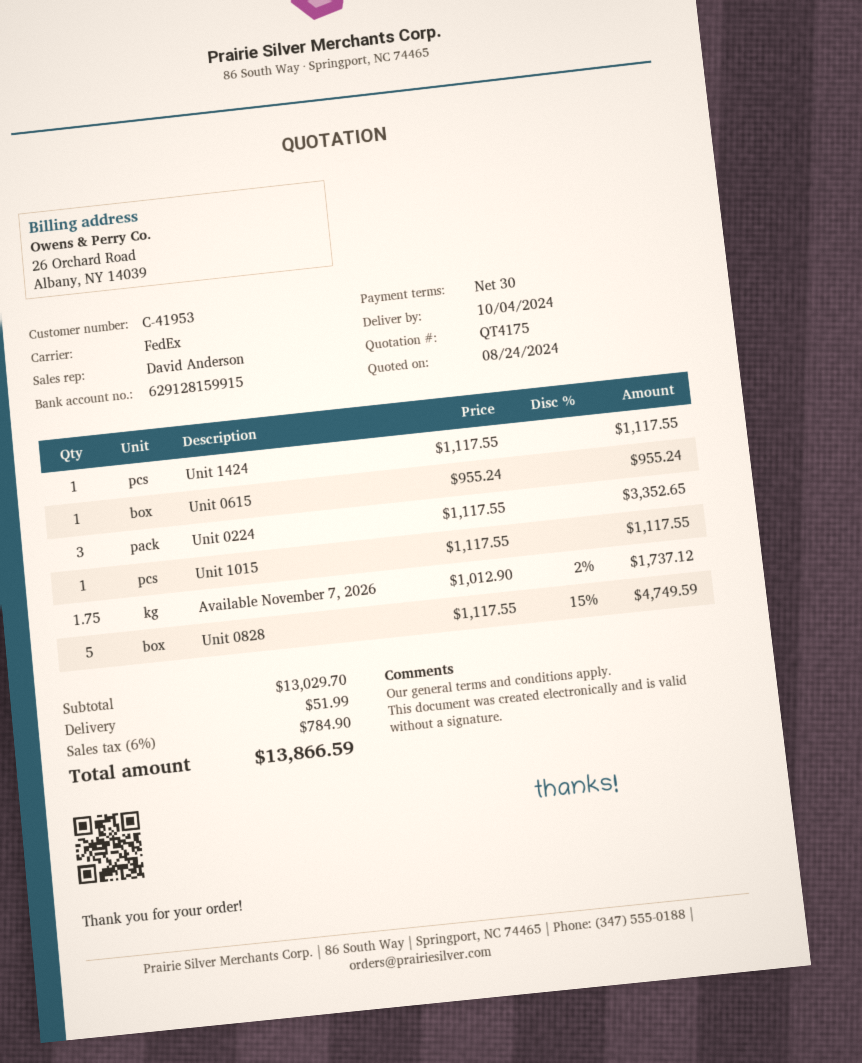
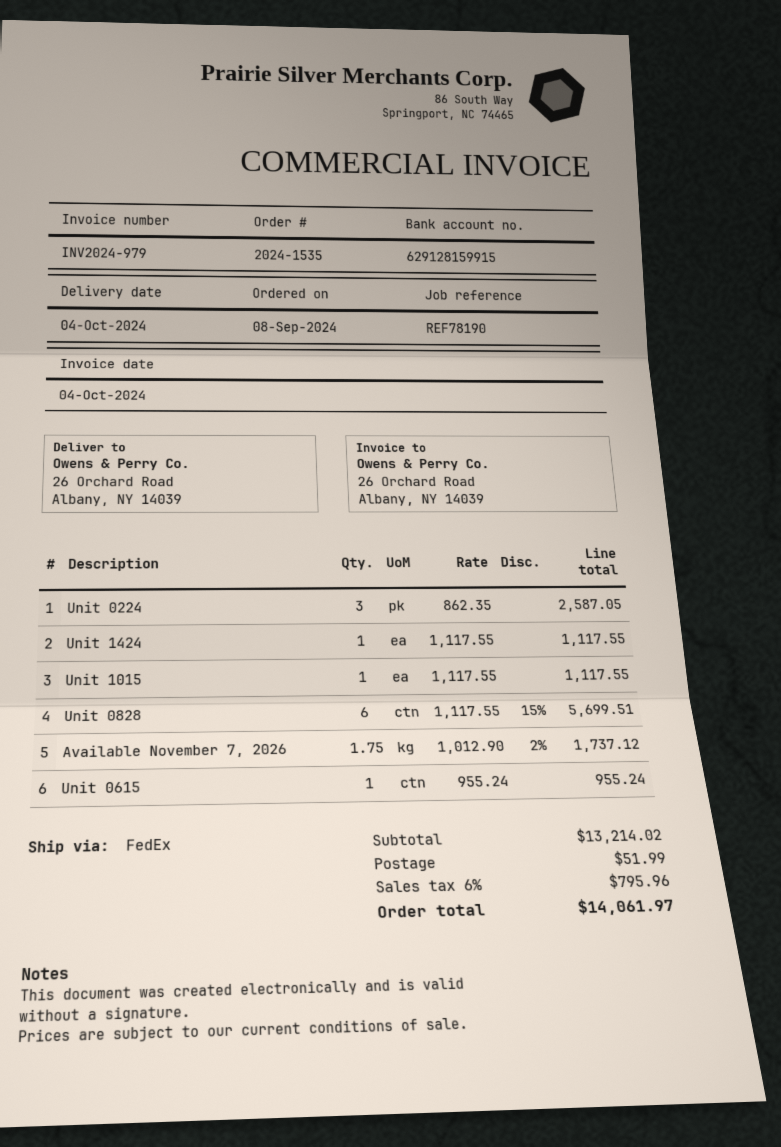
Unit 0224: 3 x 1117.55 = 3352.65 -> 3 x 862.35 = 2587.05
Unit 0828: 5 x 1117.55 - 15% = 4749.59 -> 6 x 1117.55 - 15% = 5699.51
subtotal: 13029.70 -> 13214.02
tax: 6% = 784.90 -> 6% = 795.96
total: 13866.59 -> 14061.97

